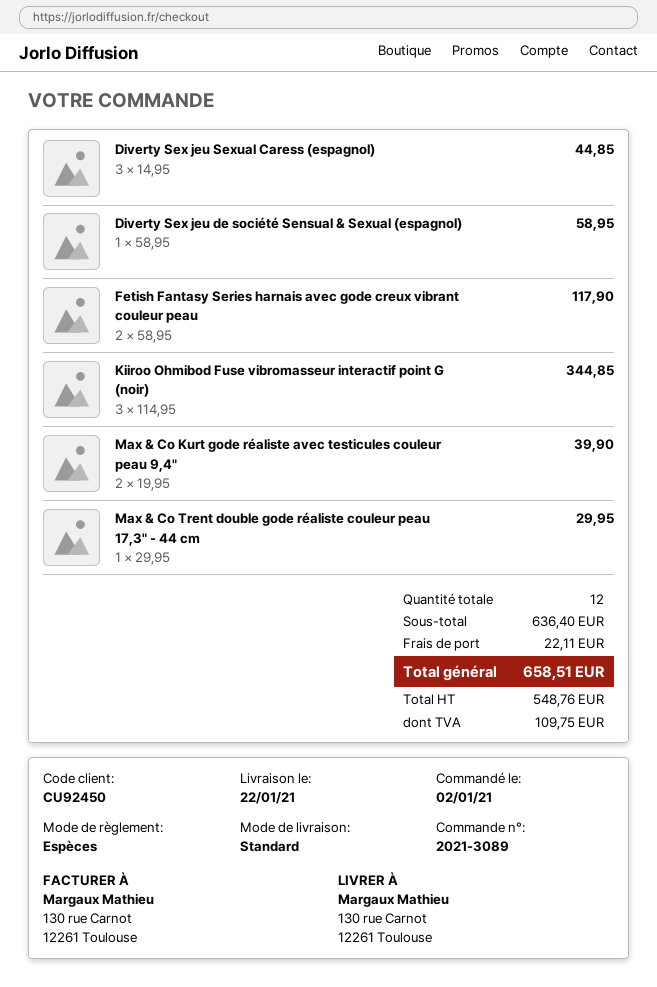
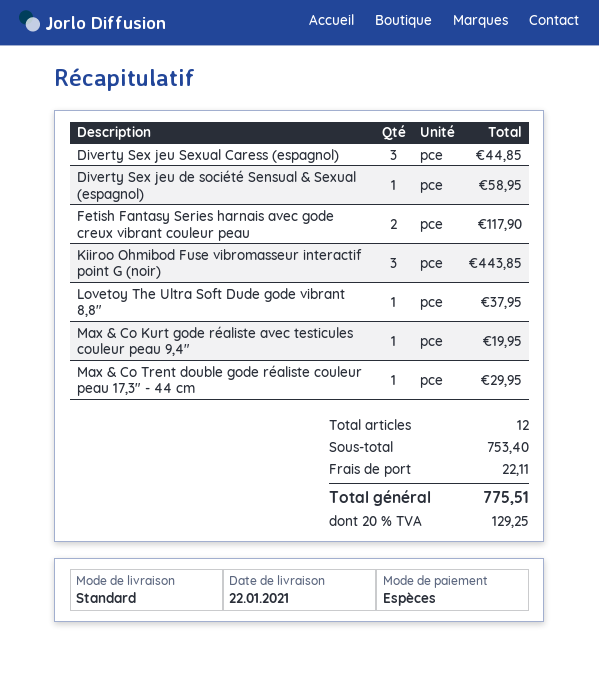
Kiiroo Ohmibod Fuse vibromasseur interactif point G (noir): 3 for 344.85 -> 3 for 443.85
Max & Co Kurt gode réaliste avec testicules couleur peau 9,4": 2 for 39.90 -> 1 for 19.95
Lovetoy The Ultra Soft Dude gode vibrant 8,8": none -> 1 for 37.95
subtotal: 636.40 -> 753.40
tax: 109.75 -> 129.25
total: 658.51 -> 775.51

